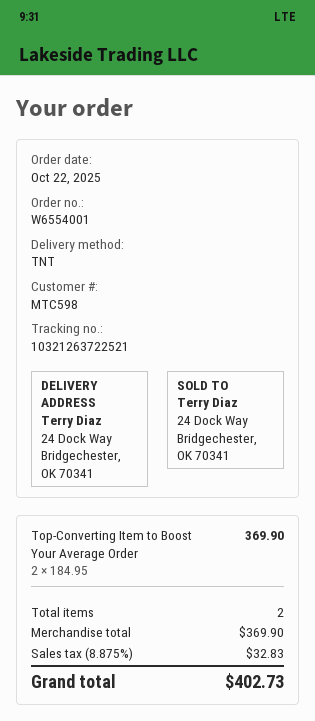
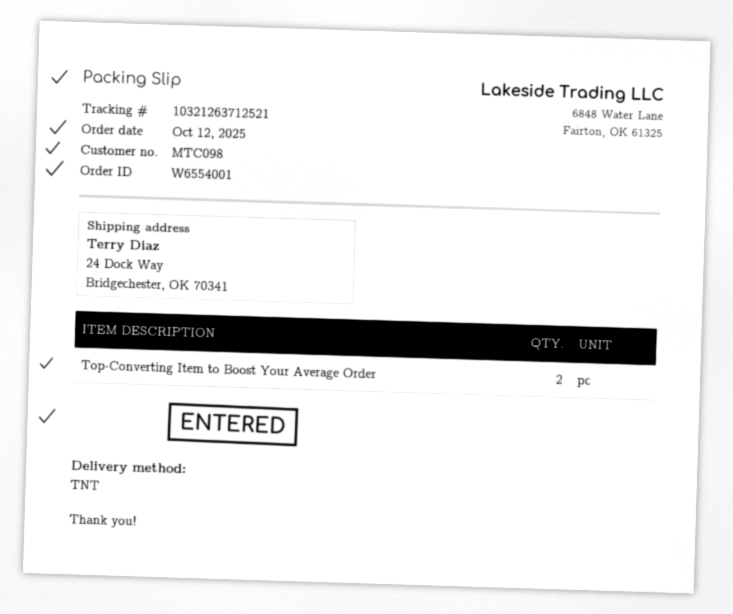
order date: 2025-10-22 -> 2025-10-12
customer number: MTC598 -> MTC098
tracking number: 10321263722521 -> 10321263712521

